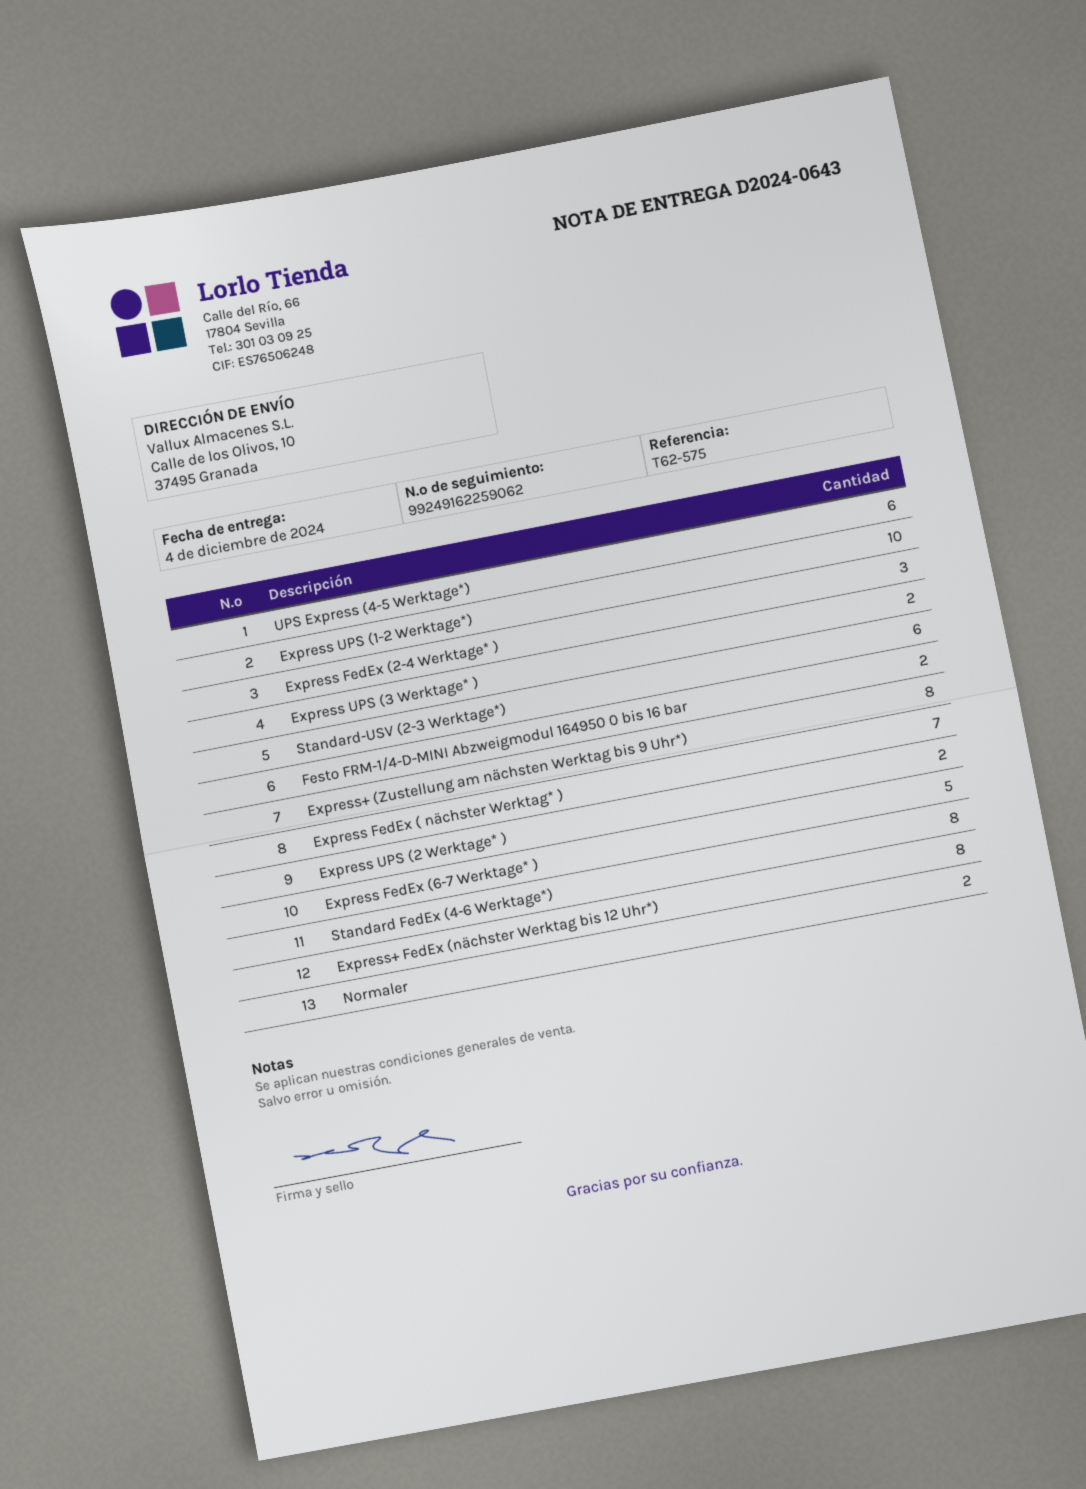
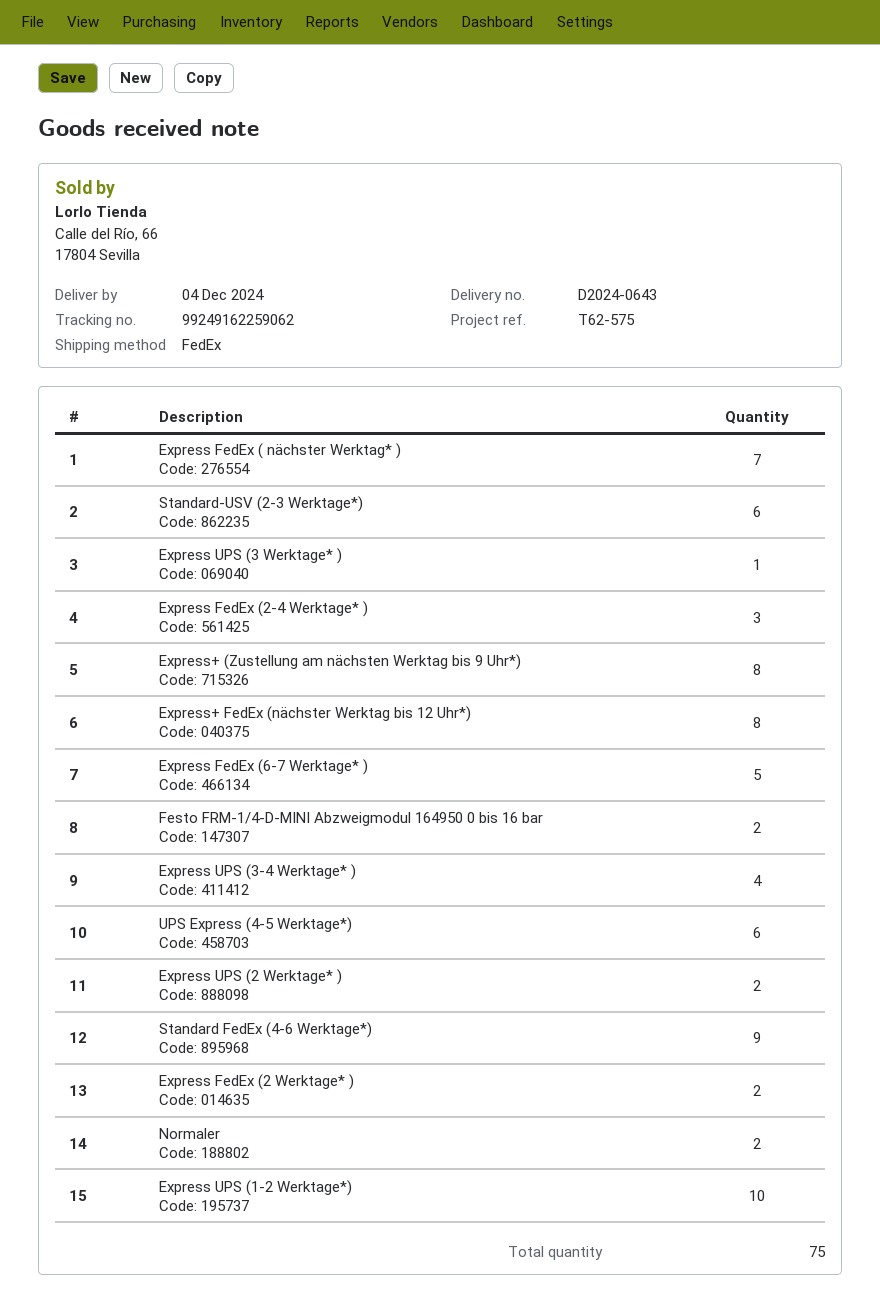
Express UPS (3 Werktage* ): 2 -> 1
Standard FedEx (4-6 Werktage*): 8 -> 9
Express UPS (3-4 Werktage* ): none -> 4
Express FedEx (2 Werktage* ): none -> 2

